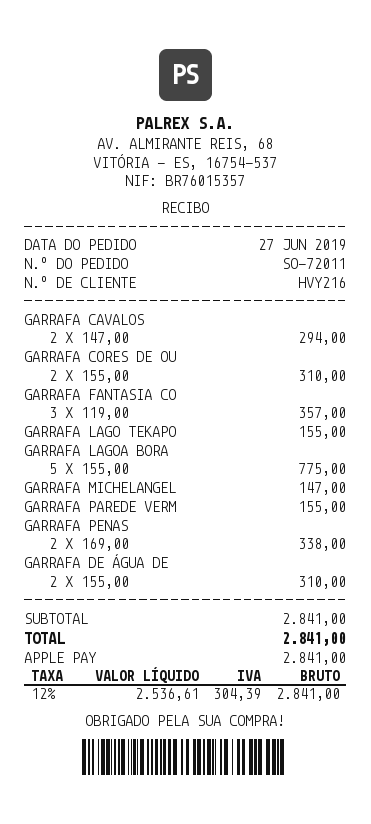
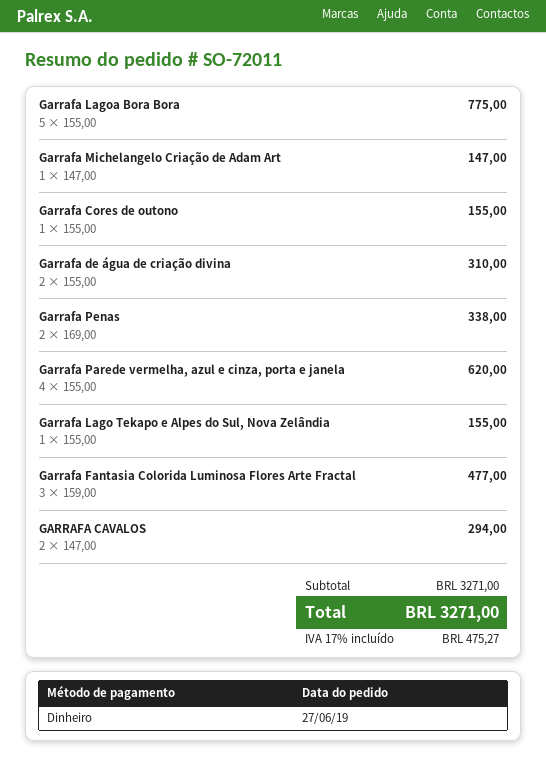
payment method: Apple Pay -> cash
GARRAFA CORES DE OU: 2 x 155.00 = 310.00 -> 1 x 155.00 = 155.00
GARRAFA FANTASIA CO: 3 x 119.00 = 357.00 -> 3 x 159.00 = 477.00
GARRAFA PAREDE VERM: 1 x 155.00 = 155.00 -> 4 x 155.00 = 620.00
subtotal: 2841.00 -> 3271.00
tax: 12% = 304.39 -> 17% = 475.27
total: 2841.00 -> 3271.00

